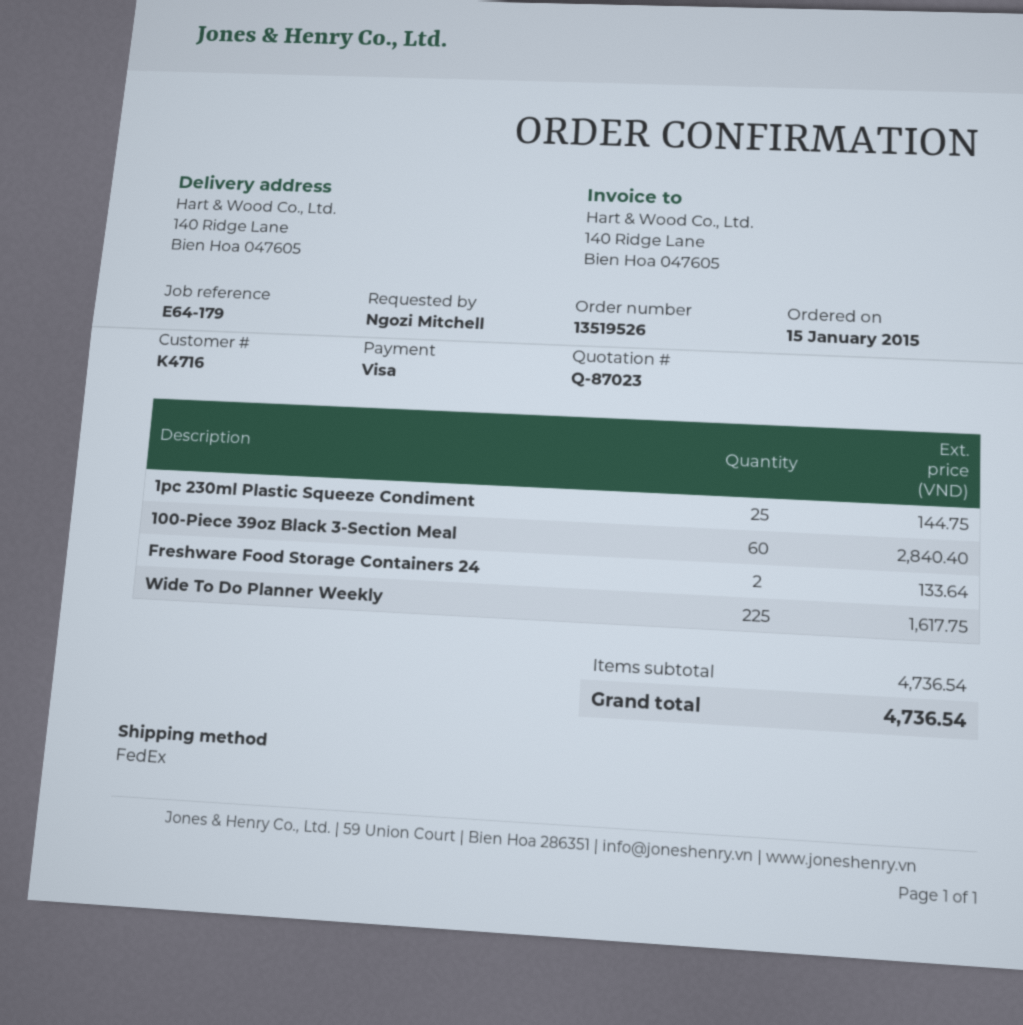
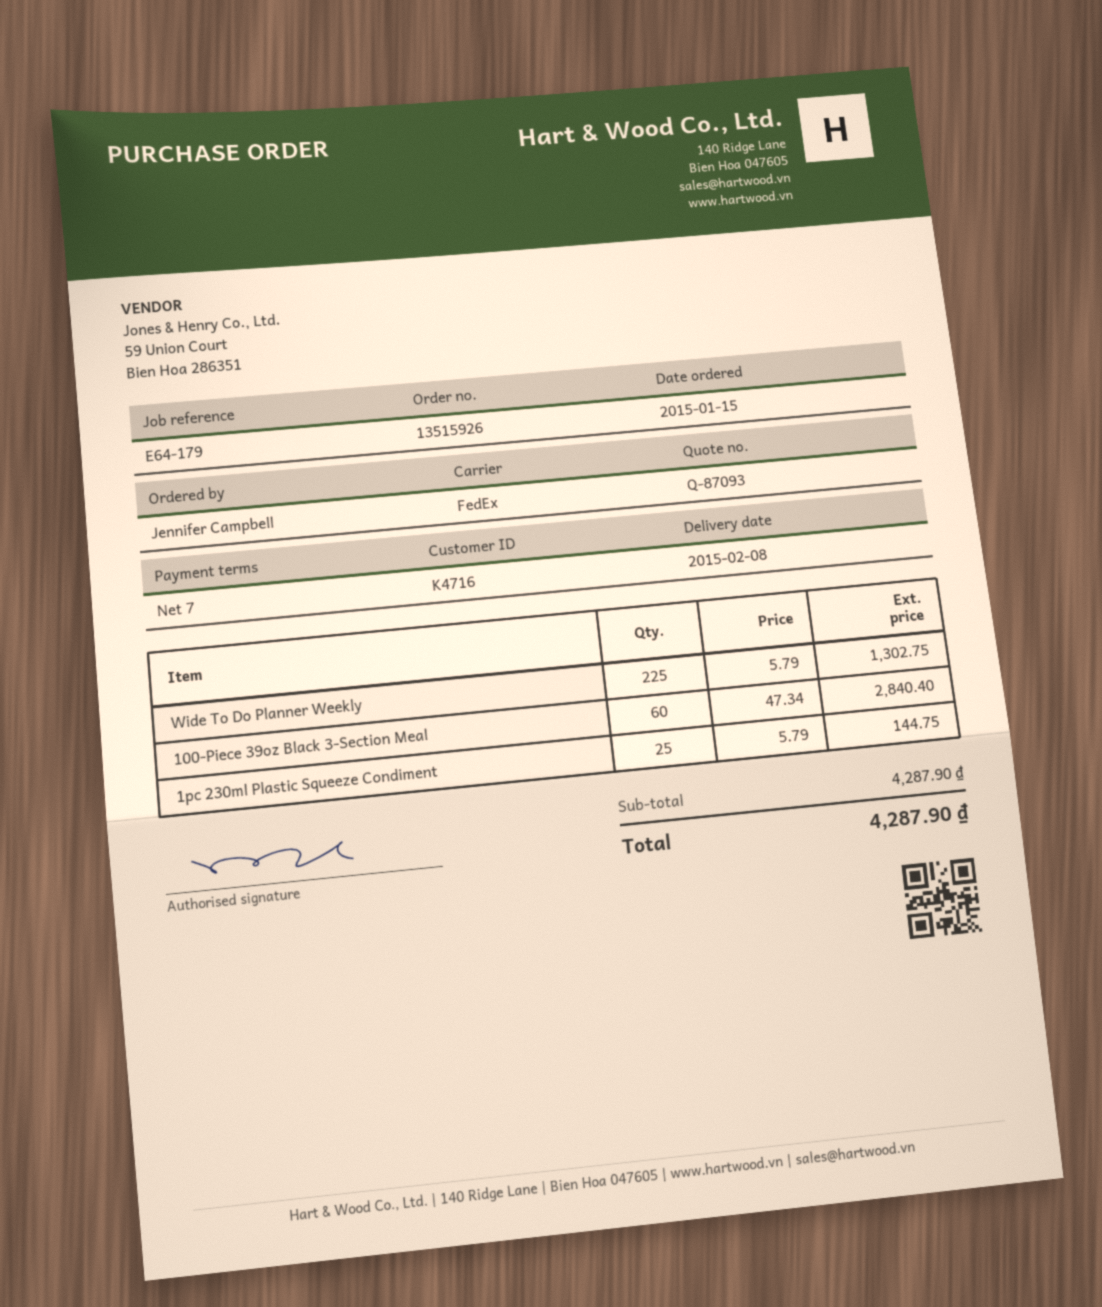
quote number: Q-87023 -> Q-87093
order number: 13519526 -> 13515926
ordered by: Ngozi Mitchell -> Jennifer Campbell
Freshware Food Storage Containers 24: 2 for 133.64 -> none
Wide To Do Planner Weekly: 225 for 1617.75 -> 225 for 1302.75
subtotal: 4736.54 -> 4287.90
total: 4736.54 -> 4287.90

